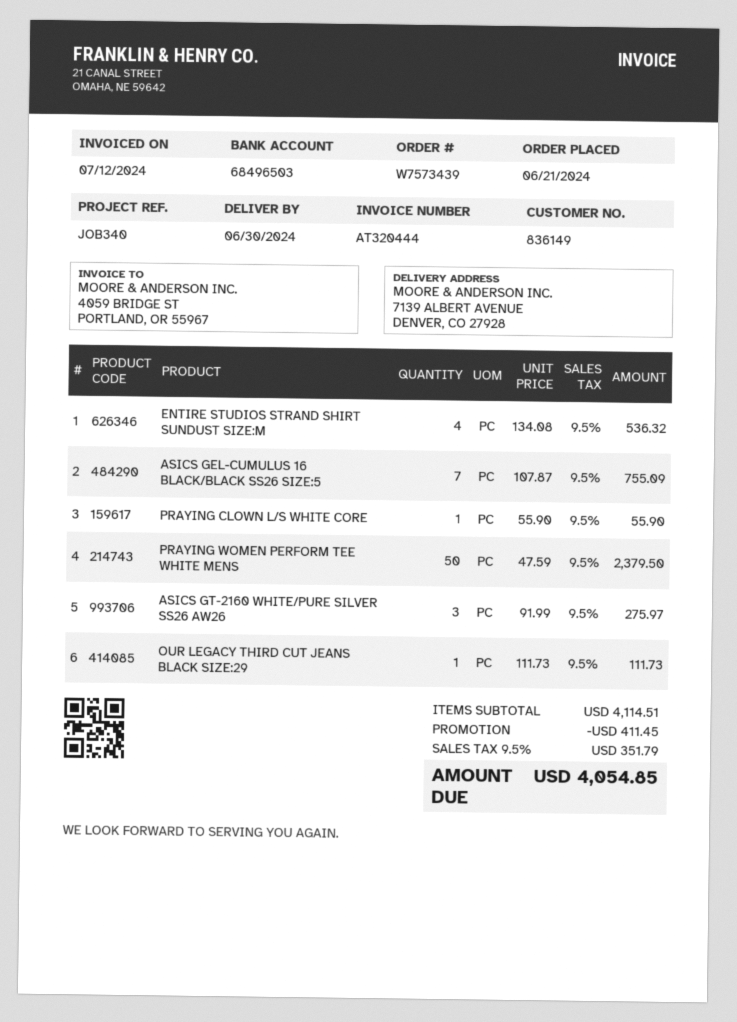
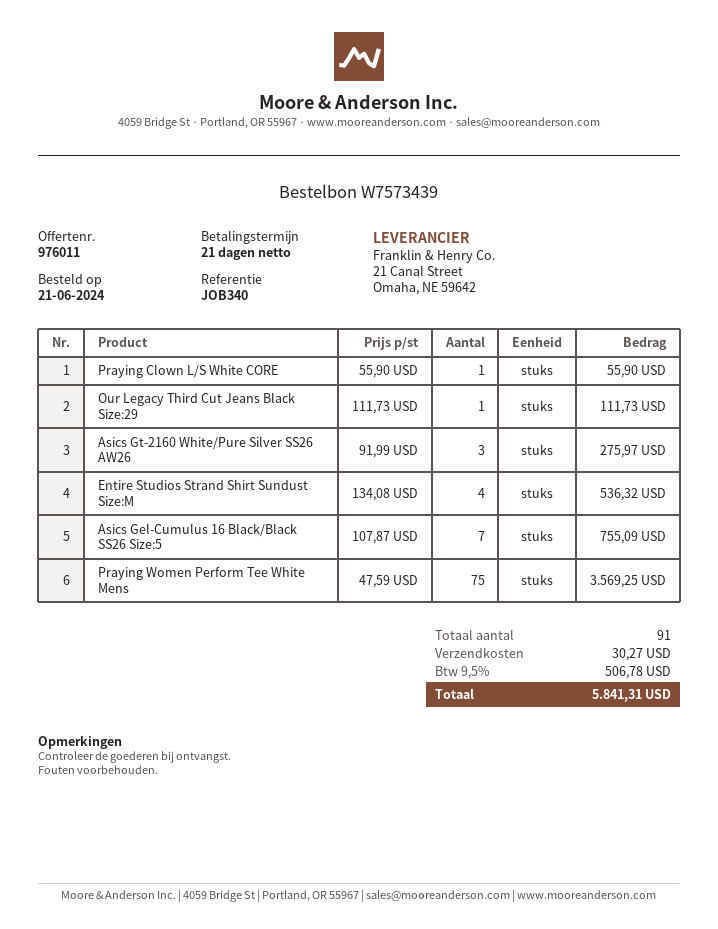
PRAYING WOMEN PERFORM TEE WHITE MENS: 50 x 47.59 = 2379.50 -> 75 x 47.59 = 3569.25
discount: 411.45 -> none
shipping: none -> 30.27
tax: 9.5% = 351.79 -> 9.5% = 506.78
total: 4054.85 -> 5841.31

